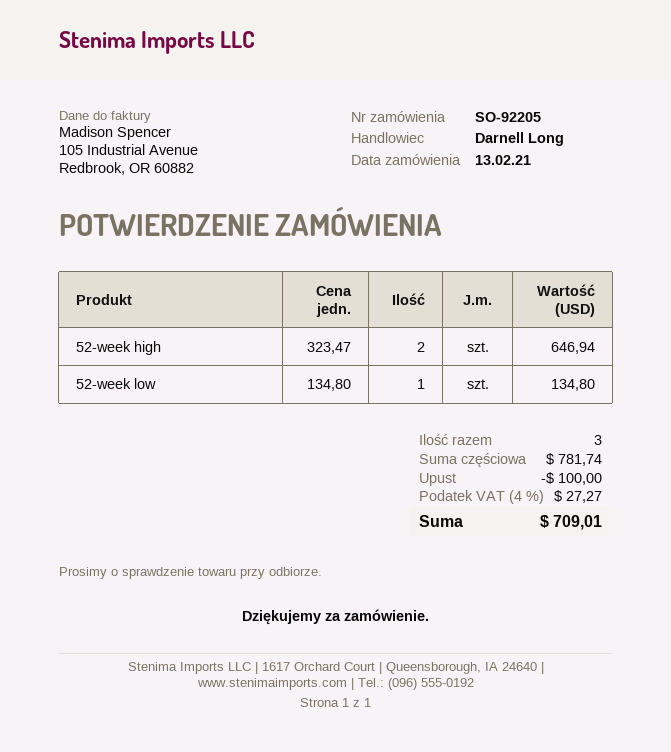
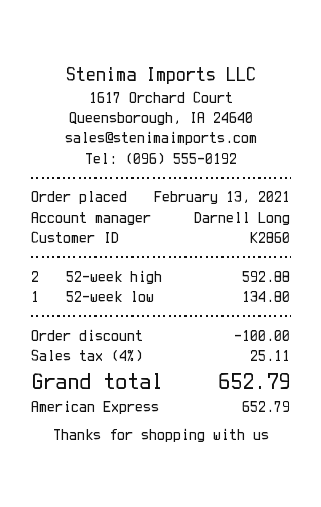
52-week high: 2 for 646.94 -> 2 for 592.88
tax: 4% = 27.27 -> 4% = 25.11
total: 709.01 -> 652.79

